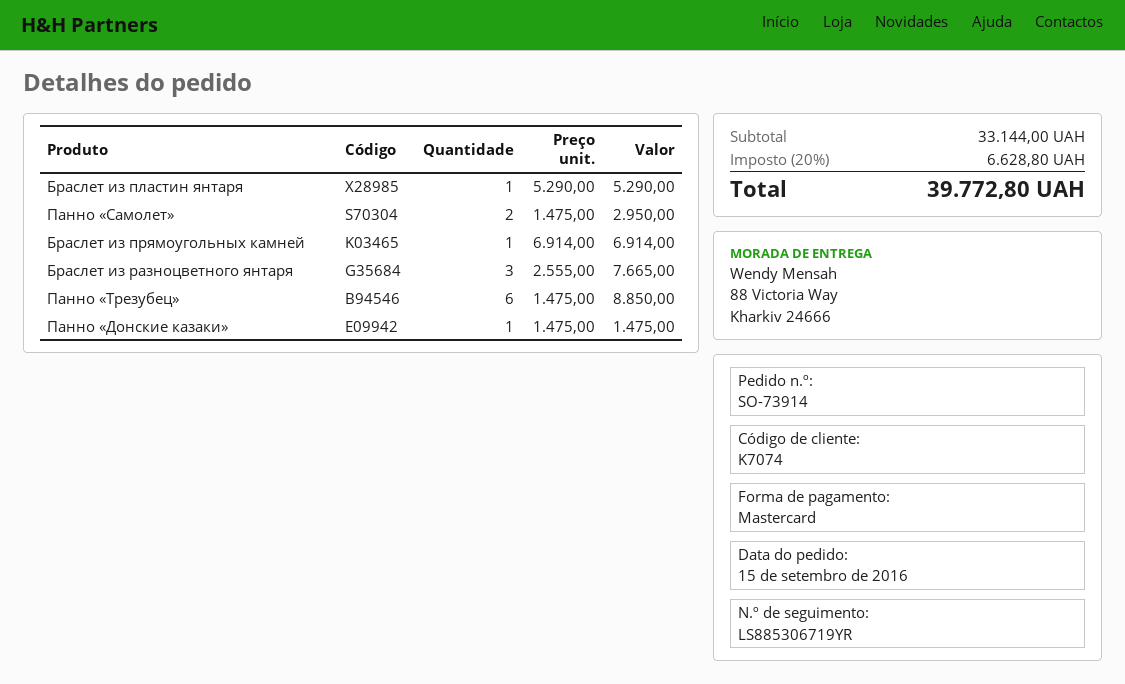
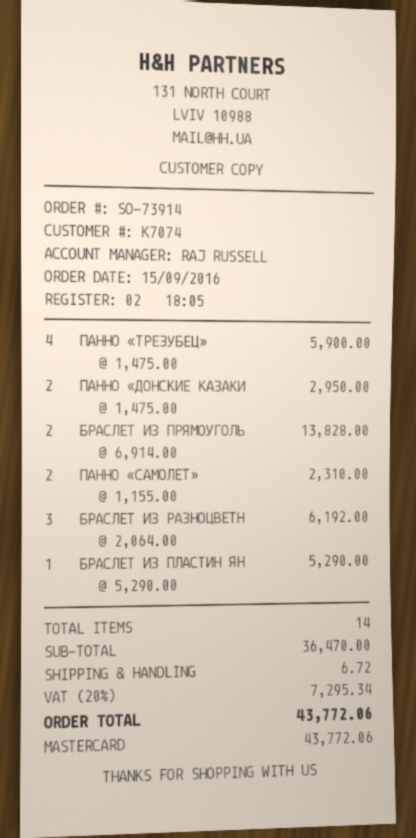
Панно «Самолет»: 2 x 1475.00 = 2950.00 -> 2 x 1155.00 = 2310.00
Браслет из прямоугольных камней: 1 x 6914.00 = 6914.00 -> 2 x 6914.00 = 13828.00
Браслет из разноцветного янтаря: 3 x 2555.00 = 7665.00 -> 3 x 2064.00 = 6192.00
Панно «Трезубец»: 6 x 1475.00 = 8850.00 -> 4 x 1475.00 = 5900.00
Панно «Донские казаки»: 1 x 1475.00 = 1475.00 -> 2 x 1475.00 = 2950.00
subtotal: 33144.00 -> 36470.00
shipping: none -> 6.72
tax: 20% = 6628.80 -> 20% = 7295.34
total: 39772.80 -> 43772.06

